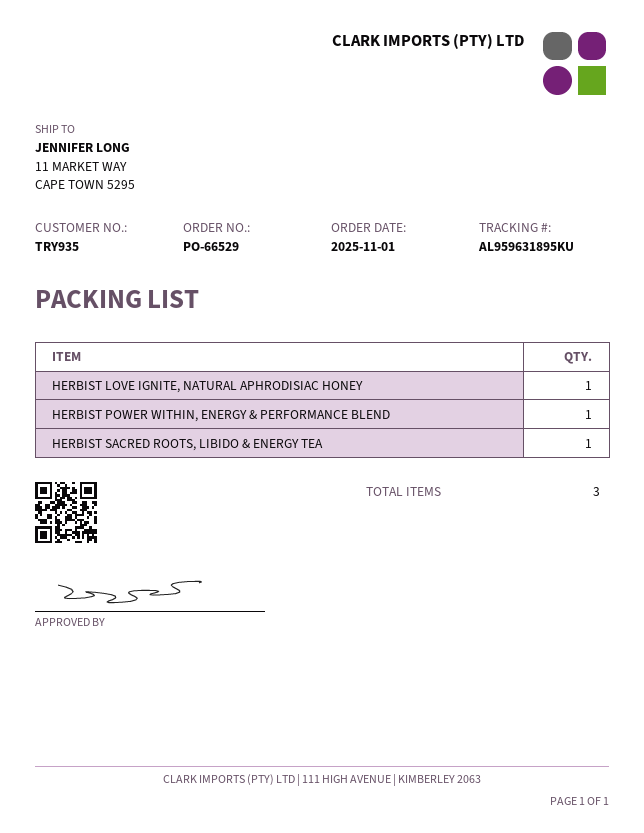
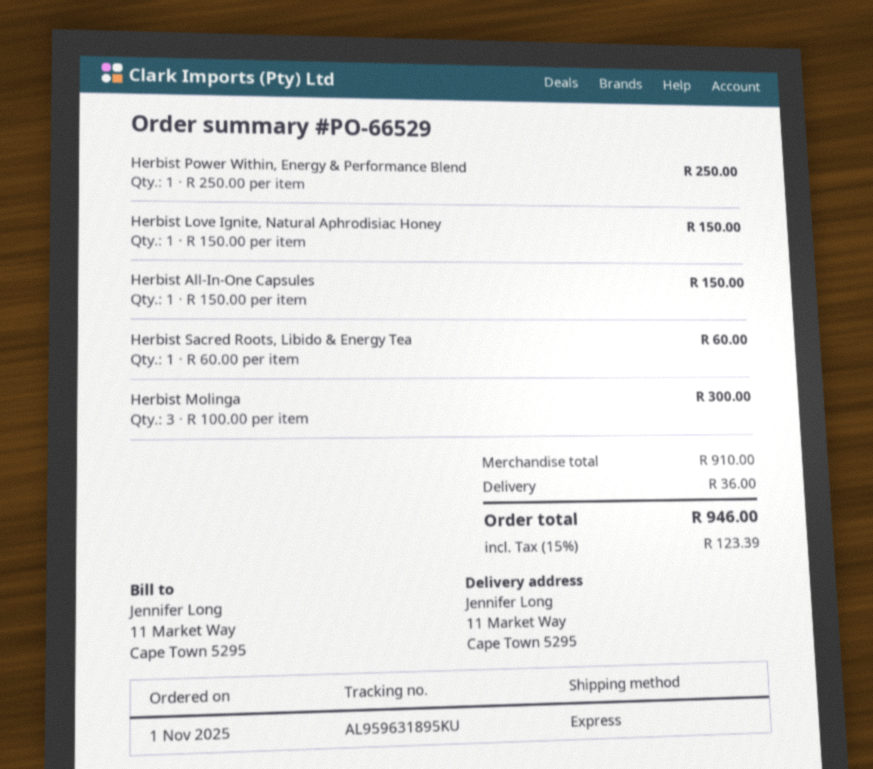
Herbist All-In-One Capsules: none -> 1
Herbist Molinga: none -> 3

